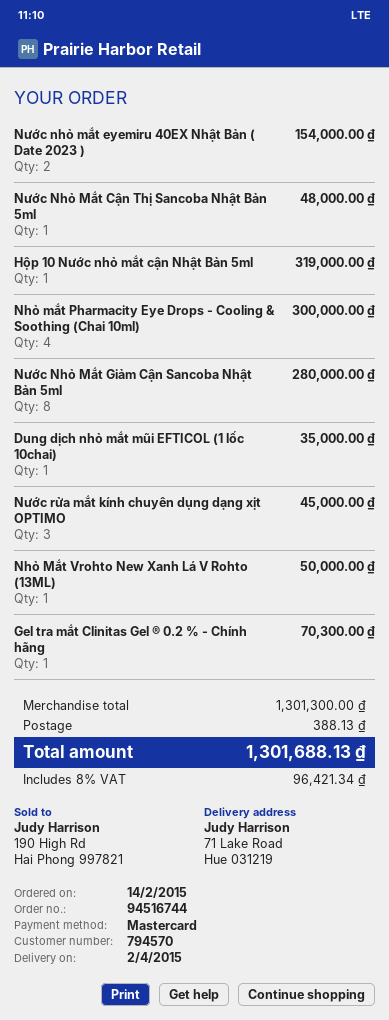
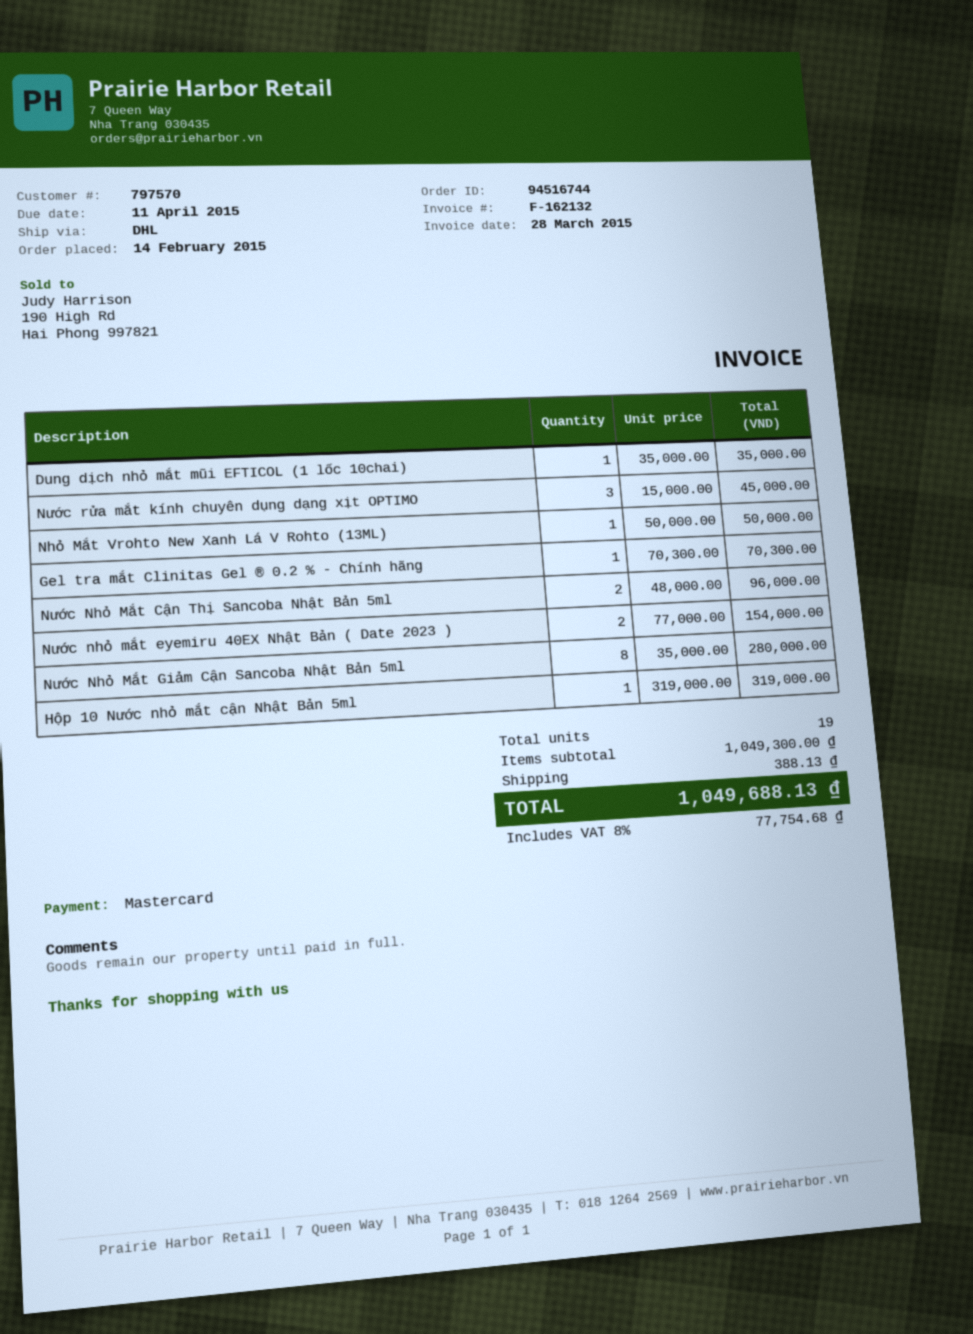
customer number: 794570 -> 797570
Nước Nhỏ Mắt Cận Thị Sancoba Nhật Bản 5ml: 1 for 48000.00 -> 2 for 96000.00
Nhỏ mắt Pharmacity Eye Drops - Cooling & Soothing (Chai 10ml): 4 for 300000.00 -> none
subtotal: 1301300.00 -> 1049300.00
tax: 8% = 96421.34 -> 8% = 77754.68
total: 1301688.13 -> 1049688.13

